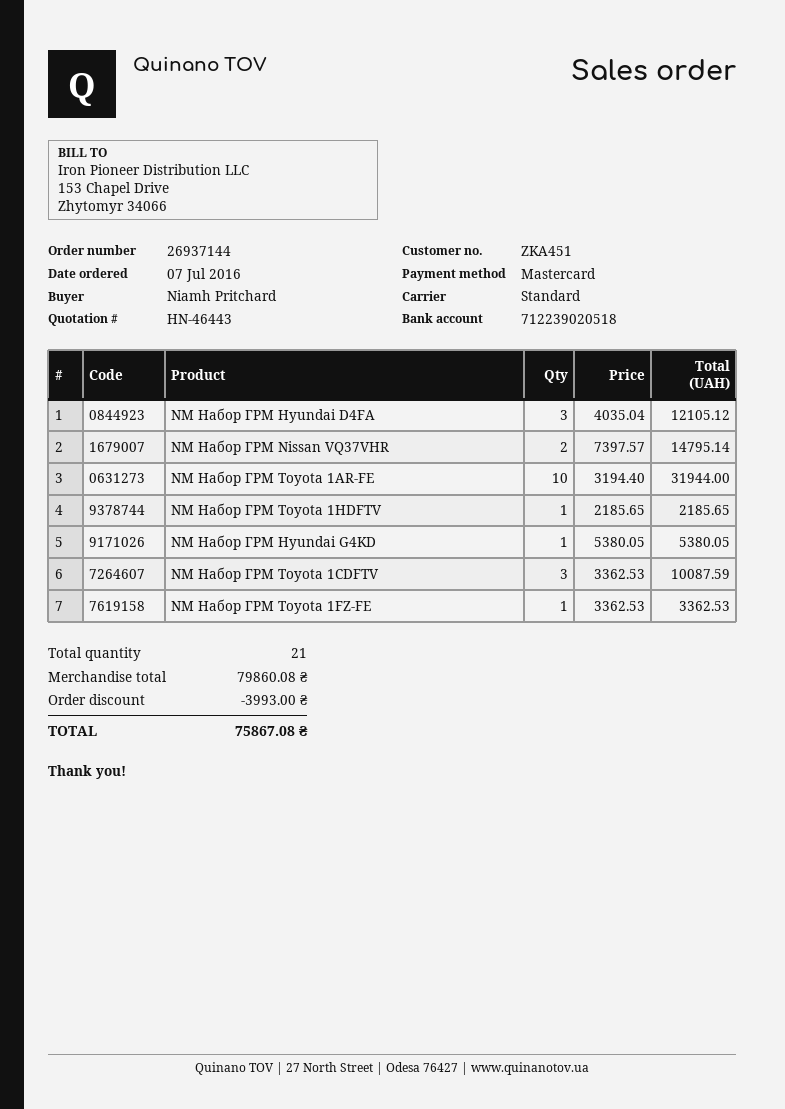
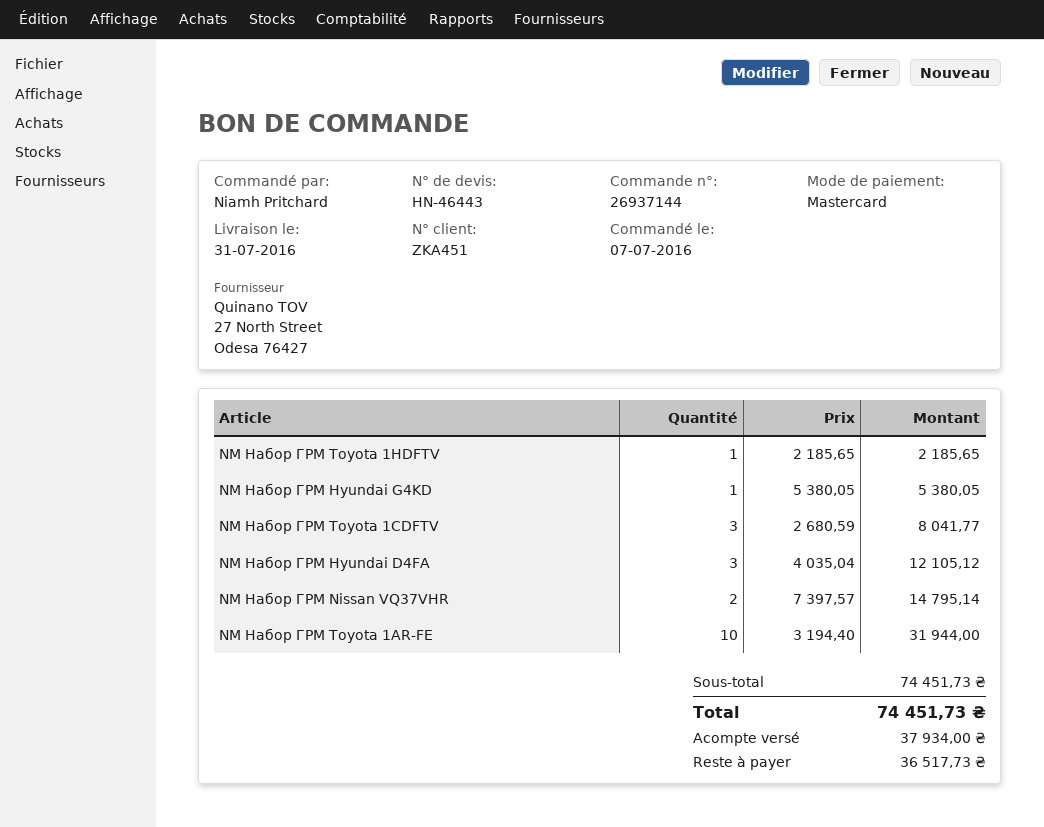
NM Набор ГРМ Toyota 1CDFTV: 3 x 3362.53 = 10087.59 -> 3 x 2680.59 = 8041.77
NM Набор ГРМ Toyota 1FZ-FE: 1 x 3362.53 = 3362.53 -> none
subtotal: 79860.08 -> 74451.73
discount: 3993.00 -> none
total: 75867.08 -> 74451.73

